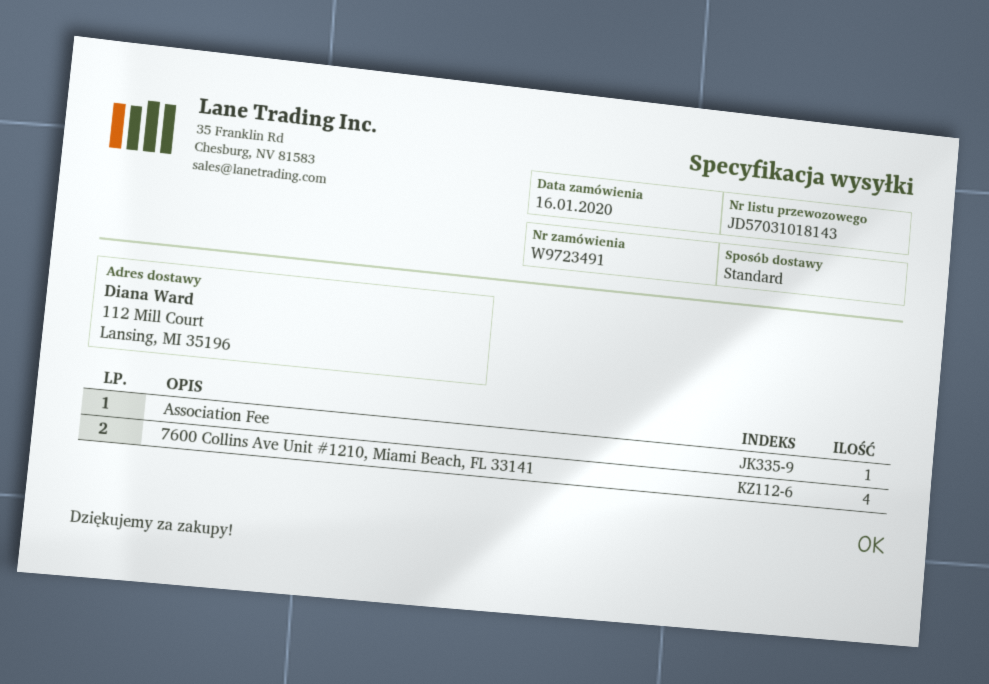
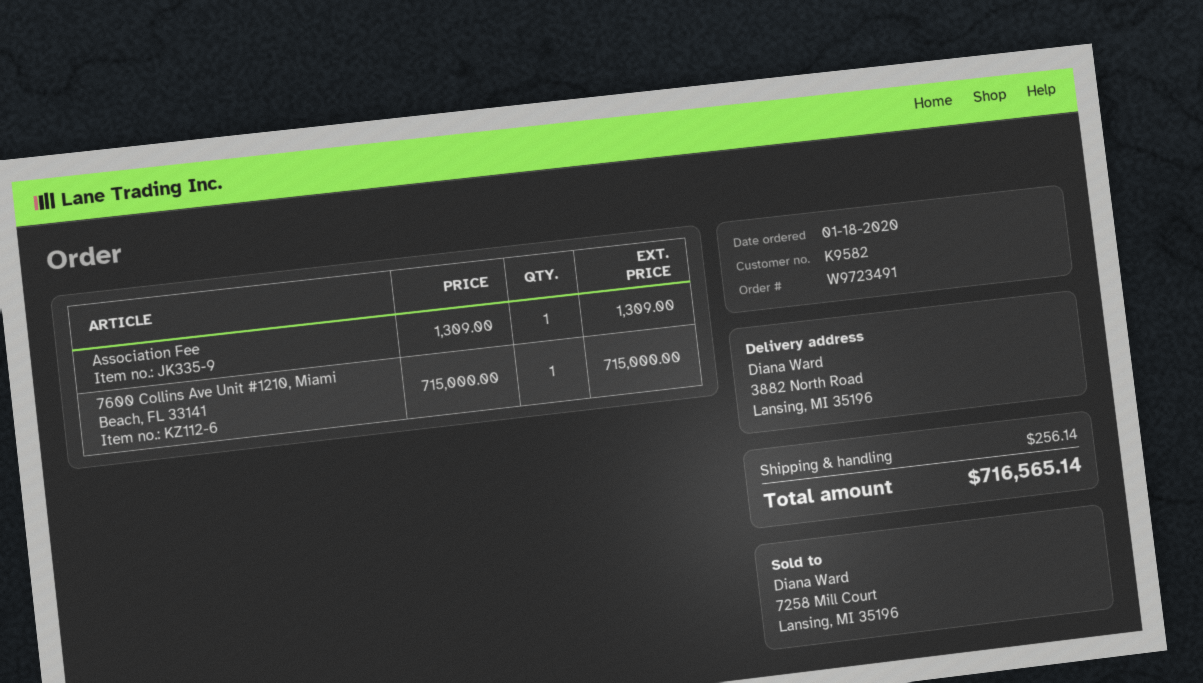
order date: 2020-01-16 -> 2020-01-18
ship to: 112 Mill Court, Lansing, MI 35196 -> 3882 North Road, Lansing, MI 35196
7600 Collins Ave Unit #1210, Miami Beach, FL 33141: 4 -> 1

